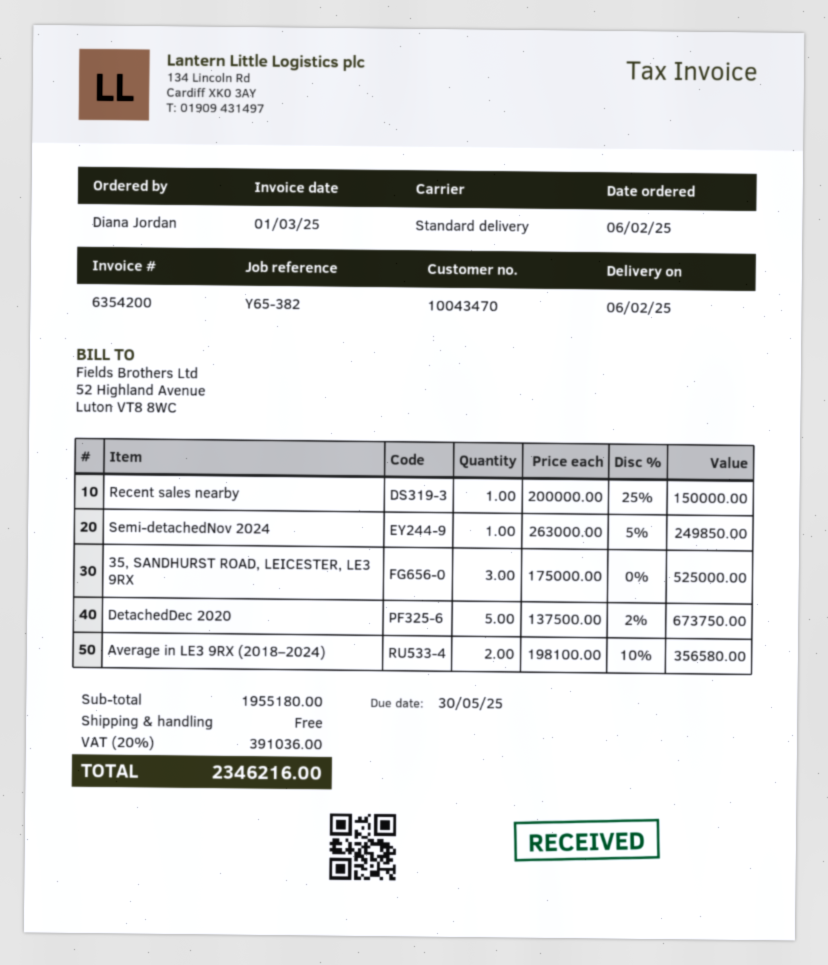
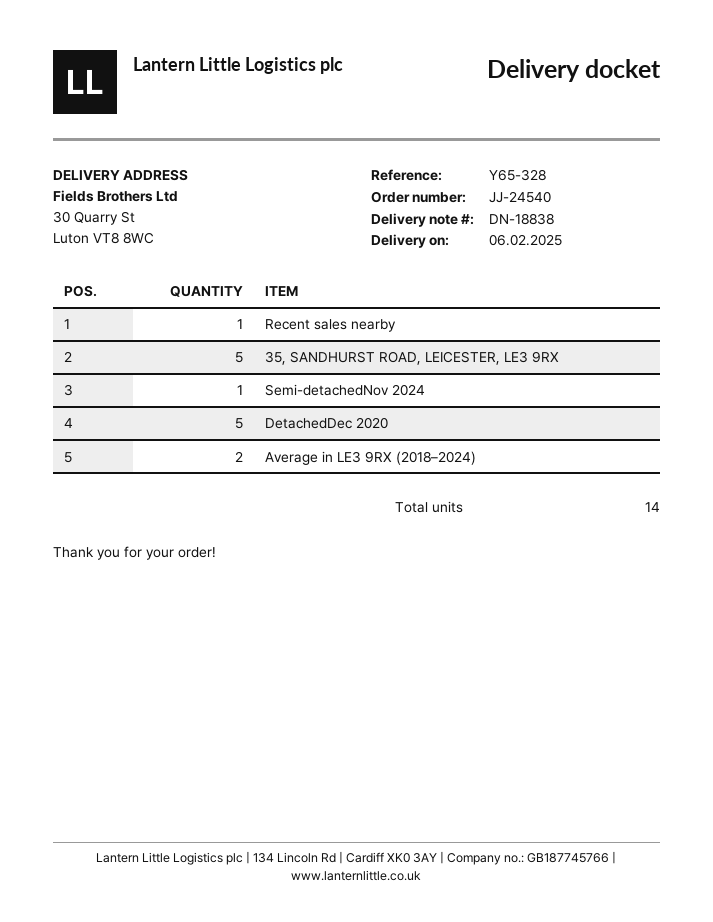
reference: Y65-382 -> Y65-328
35, SANDHURST ROAD, LEICESTER, LE3 9RX: 3 -> 5

